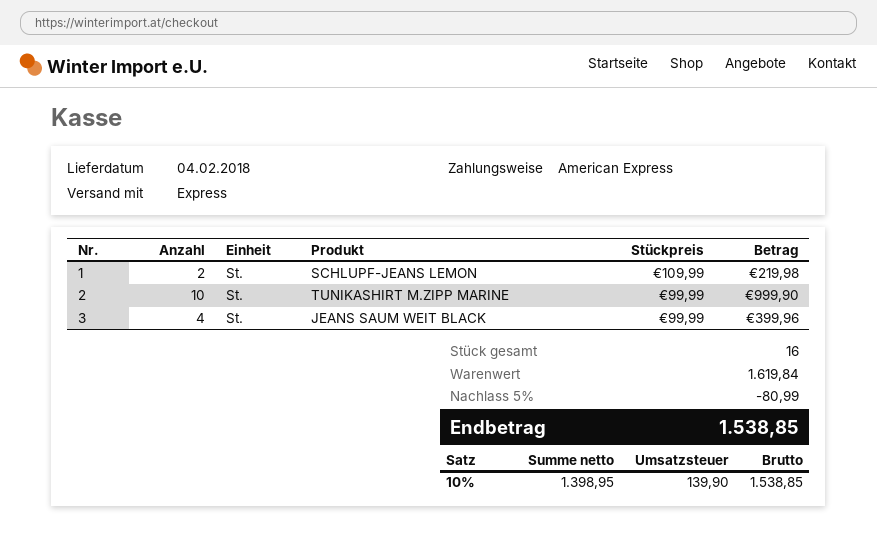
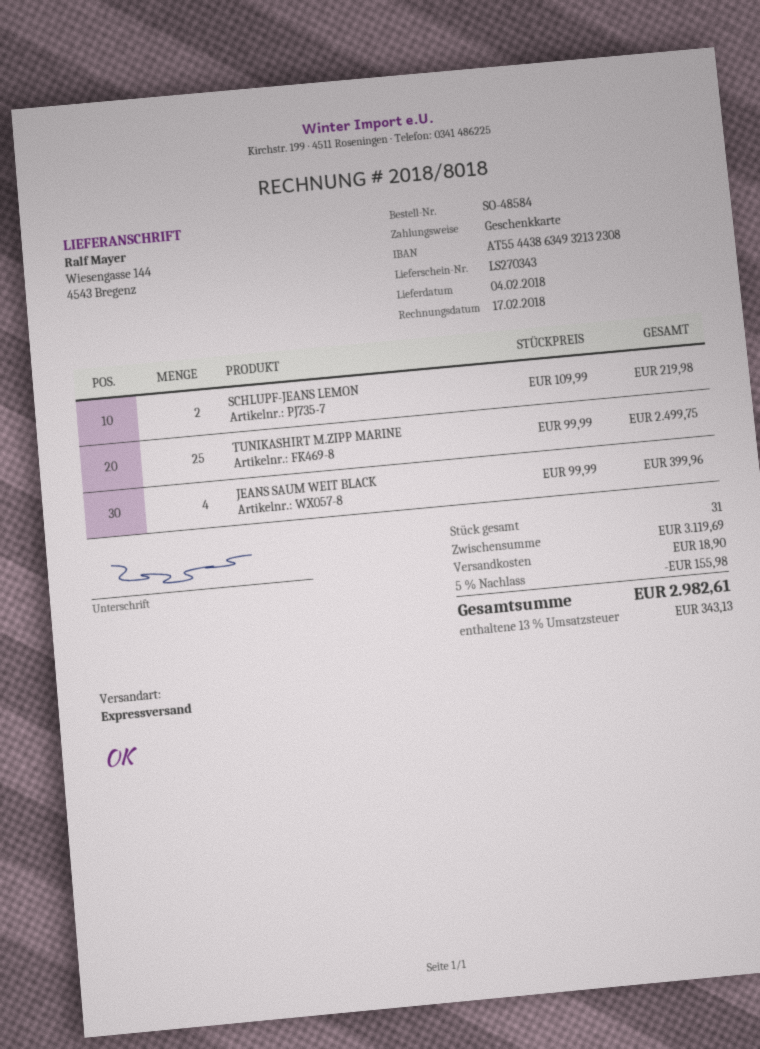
payment method: American Express -> gift card
TUNIKASHIRT M.ZIPP MARINE: 10 x 99.99 = 999.90 -> 25 x 99.99 = 2499.75
total quantity: 16 -> 31
subtotal: 1619.84 -> 3119.69
discount: 5% = 80.99 -> 5% = 155.98
shipping: none -> 18.90
tax: 10% = 139.90 -> 13% = 343.13
total: 1538.85 -> 2982.61

